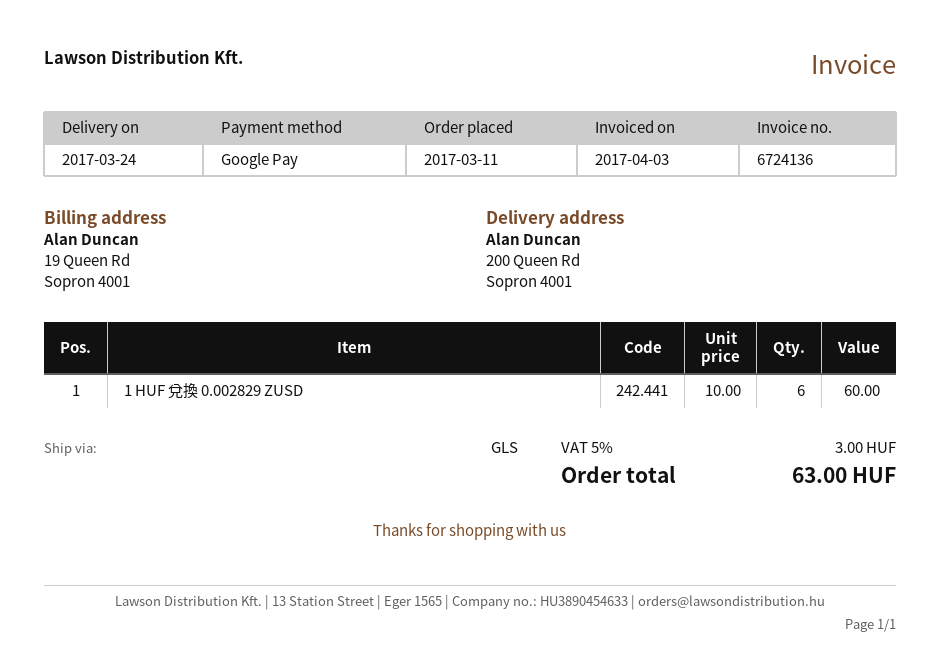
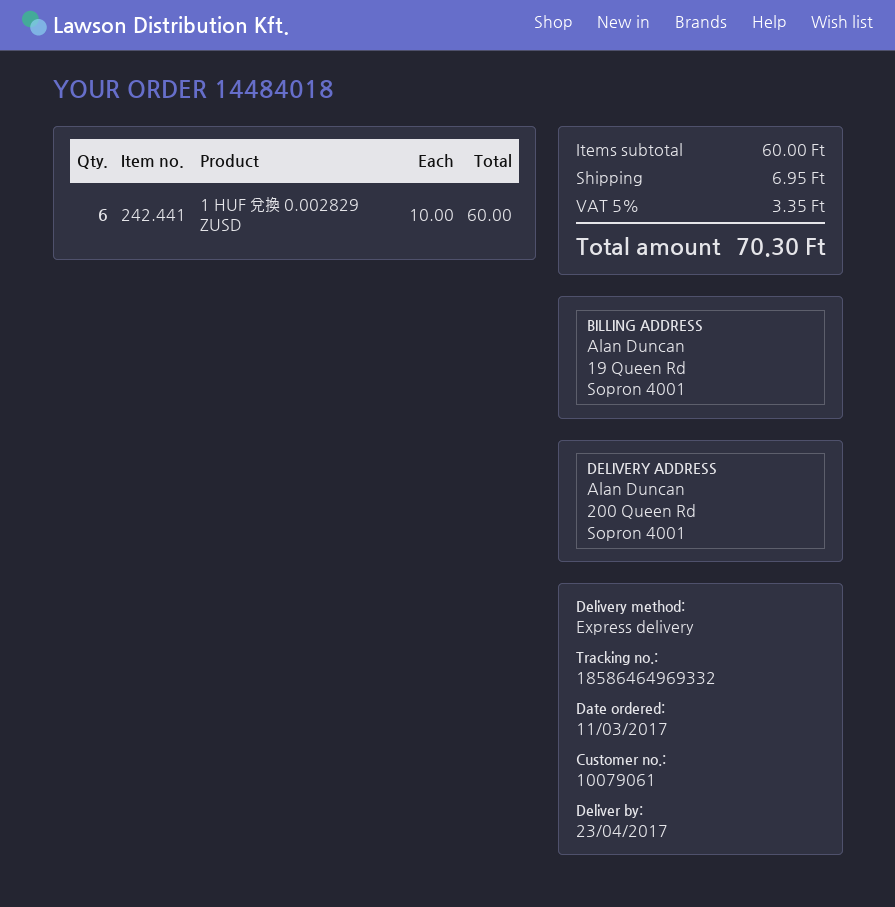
delivery date: 2017-03-24 -> 2017-04-23
shipping method: GLS -> express
shipping: none -> 6.95
tax: 5% = 3.00 -> 5% = 3.35
total: 63.00 -> 70.30

